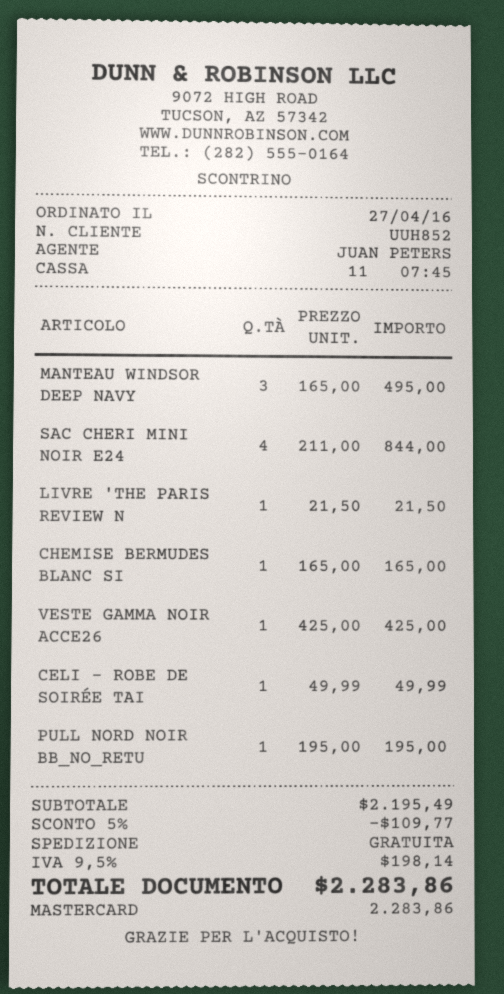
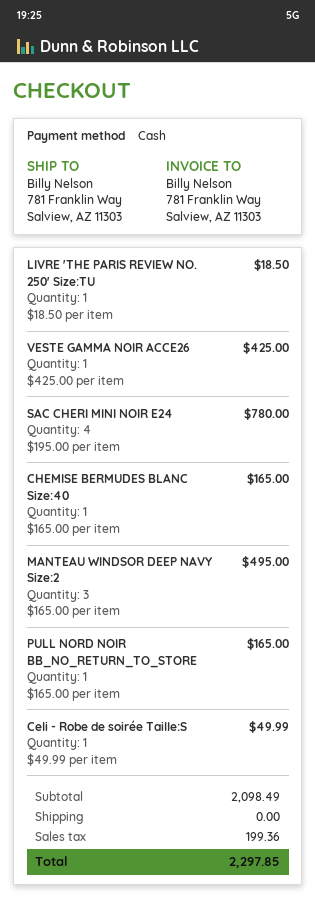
payment method: Mastercard -> cash
SAC CHERI MINI NOIR E24: 4 x 211.00 = 844.00 -> 4 x 195.00 = 780.00
LIVRE 'THE PARIS REVIEW N: 1 x 21.50 = 21.50 -> 1 x 18.50 = 18.50
PULL NORD NOIR BB_NO_RETU: 1 x 195.00 = 195.00 -> 1 x 165.00 = 165.00
subtotal: 2195.49 -> 2098.49
discount: 5% = 109.77 -> none
tax: 198.14 -> 199.36
total: 2283.86 -> 2297.85

